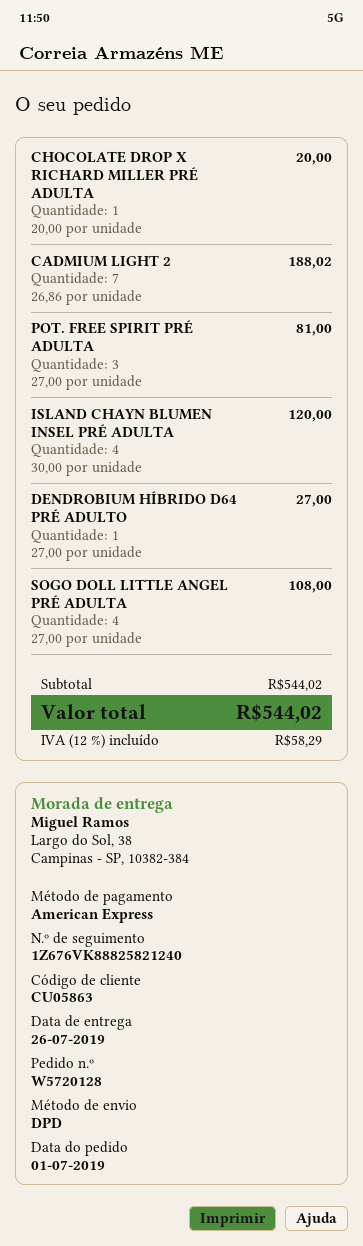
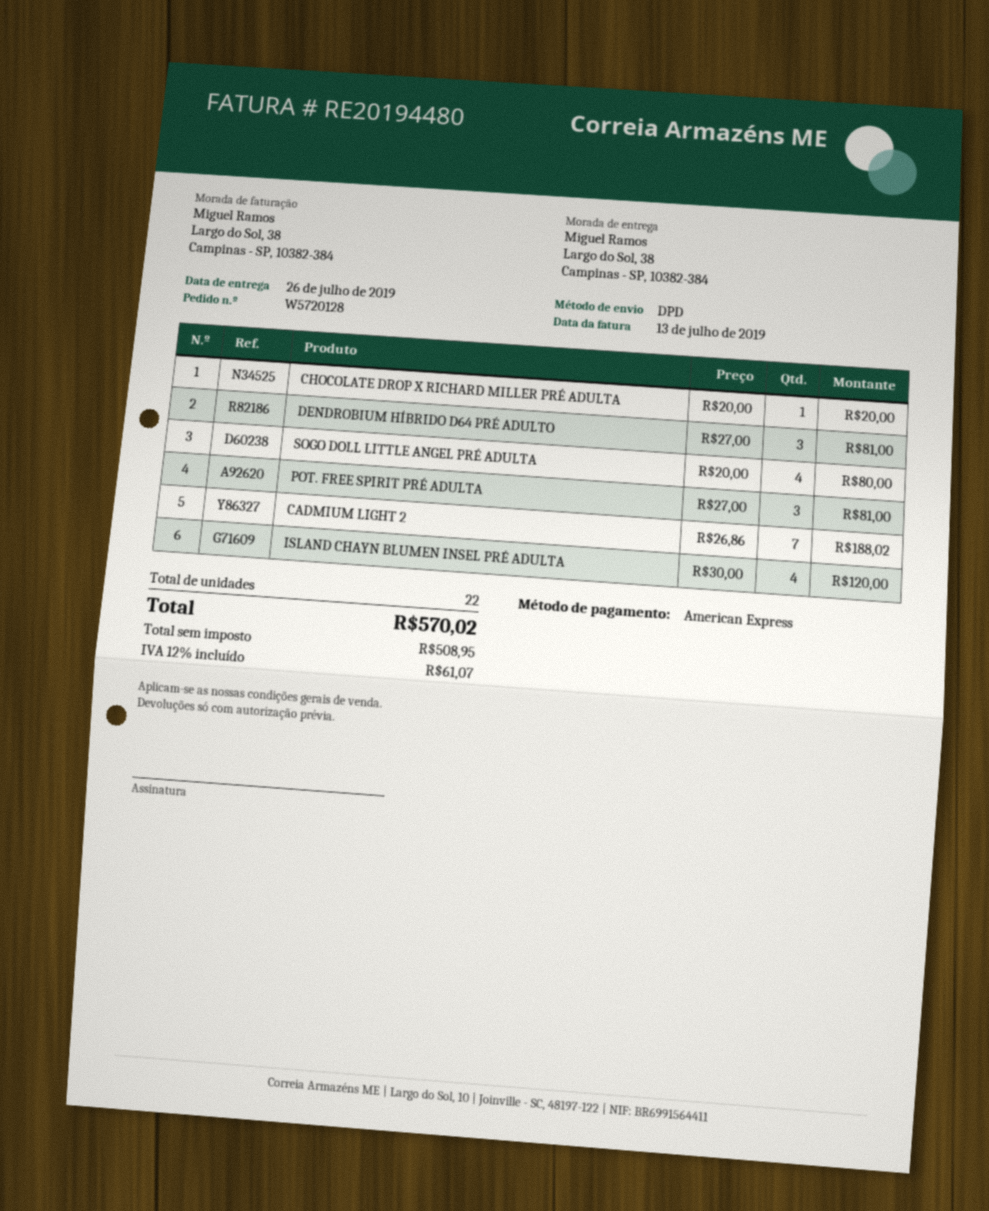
DENDROBIUM HÍBRIDO D64 PRÉ ADULTO: 1 x 27.00 = 27.00 -> 3 x 27.00 = 81.00
SOGO DOLL LITTLE ANGEL PRÉ ADULTA: 4 x 27.00 = 108.00 -> 4 x 20.00 = 80.00
tax: 12% = 58.29 -> 12% = 61.07
total: 544.02 -> 570.02

